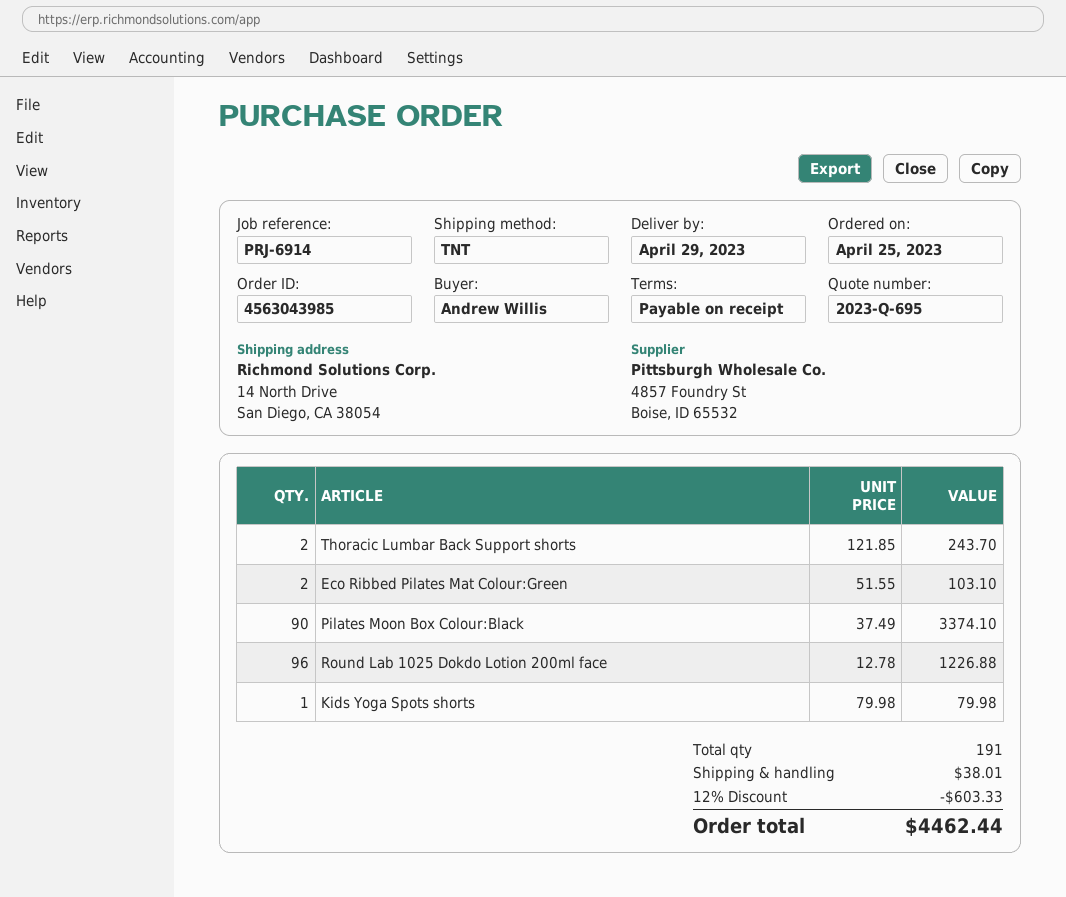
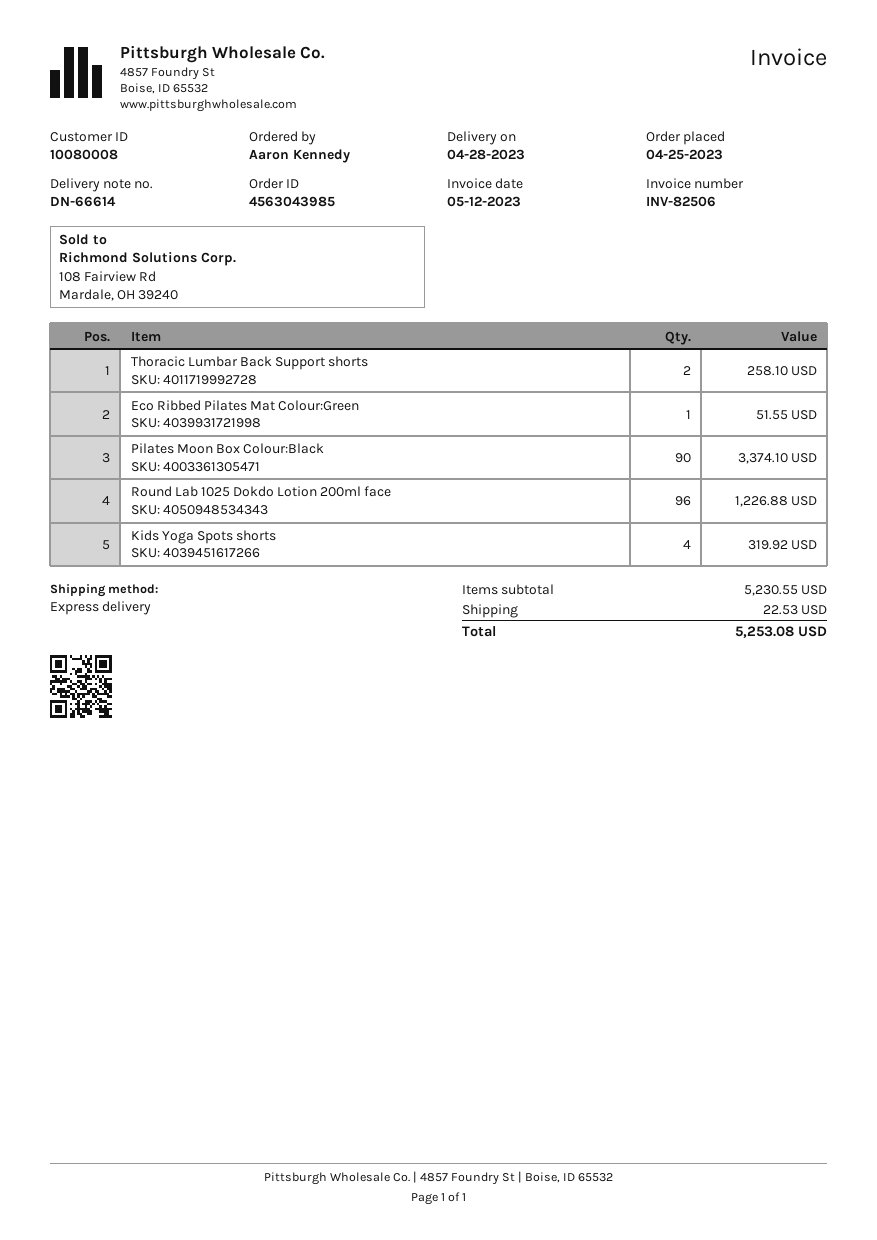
delivery date: 2023-04-29 -> 2023-04-28
ordered by: Andrew Willis -> Aaron Kennedy
shipping method: TNT -> express
Thoracic Lumbar Back Support shorts: 2 for 243.70 -> 2 for 258.10
Eco Ribbed Pilates Mat Colour:Green: 2 for 103.10 -> 1 for 51.55
Kids Yoga Spots shorts: 1 for 79.98 -> 4 for 319.92
discount: 12% = 603.33 -> none
shipping: 38.01 -> 22.53
total: 4462.44 -> 5253.08

